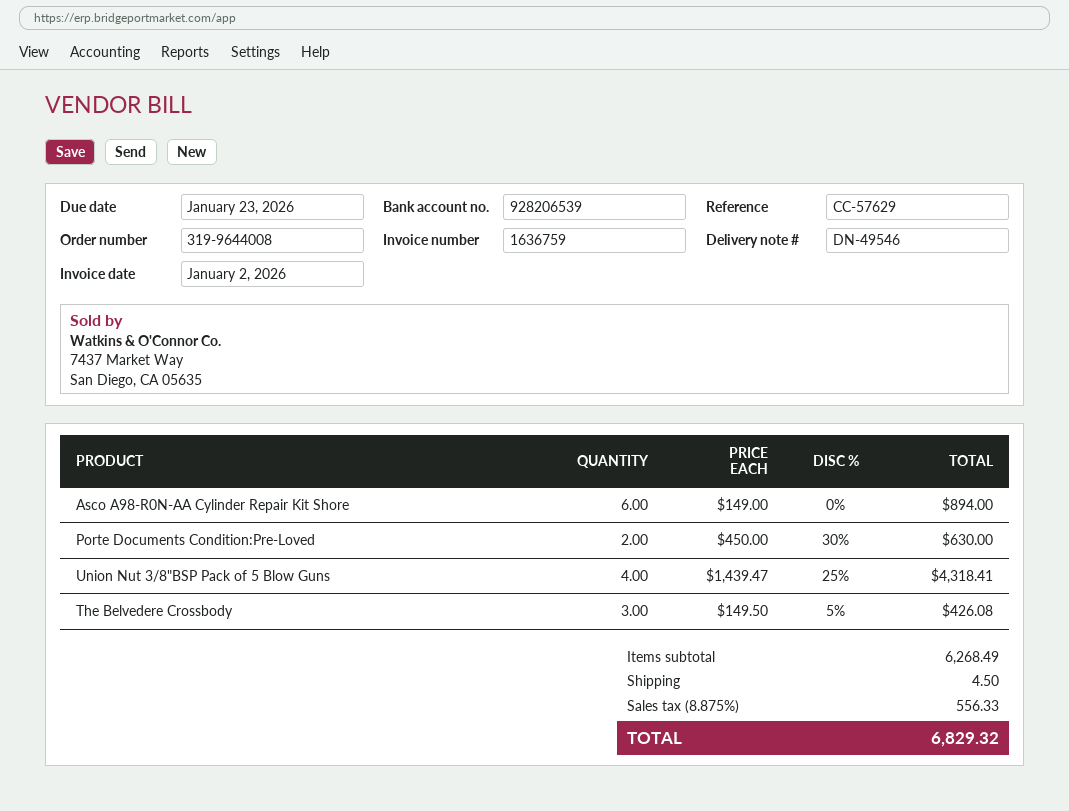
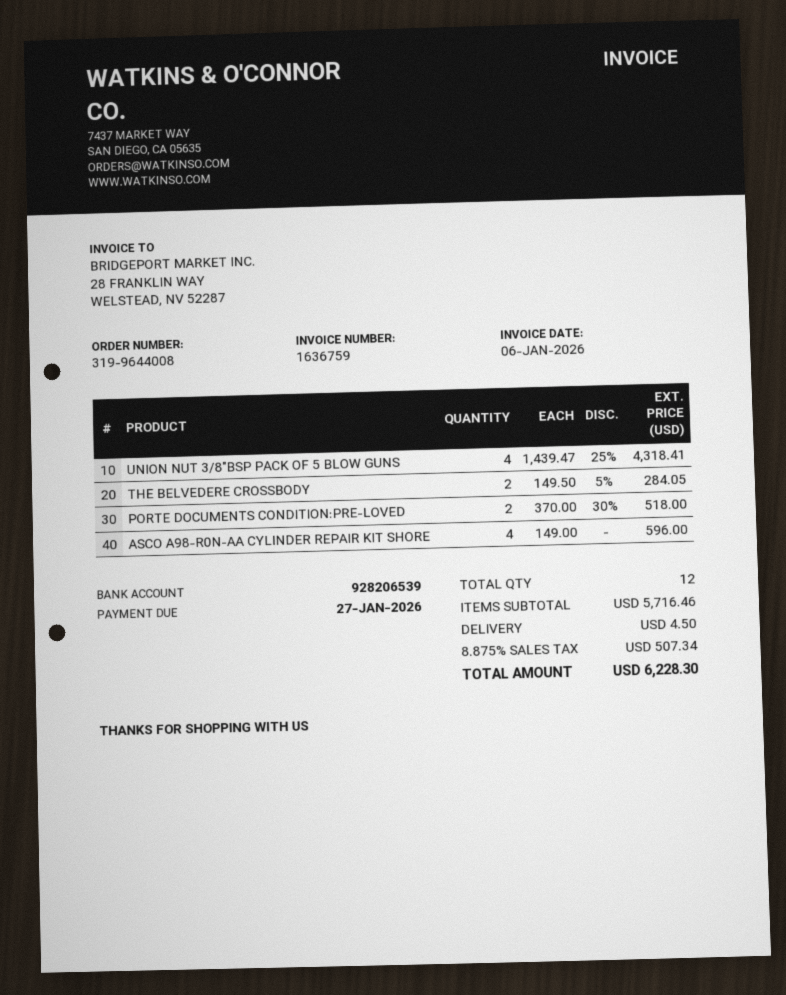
invoice date: 2026-01-02 -> 2026-01-06
due date: 2026-01-23 -> 2026-01-27
Asco A98-R0N-AA Cylinder Repair Kit Shore: 6 x 149.00 = 894.00 -> 4 x 149.00 = 596.00
Porte Documents Condition:Pre-Loved: 2 x 450.00 - 30% = 630.00 -> 2 x 370.00 - 30% = 518.00
The Belvedere Crossbody: 3 x 149.50 - 5% = 426.08 -> 2 x 149.50 - 5% = 284.05
subtotal: 6268.49 -> 5716.46
tax: 8.875% = 556.33 -> 8.875% = 507.34
total: 6829.32 -> 6228.30

